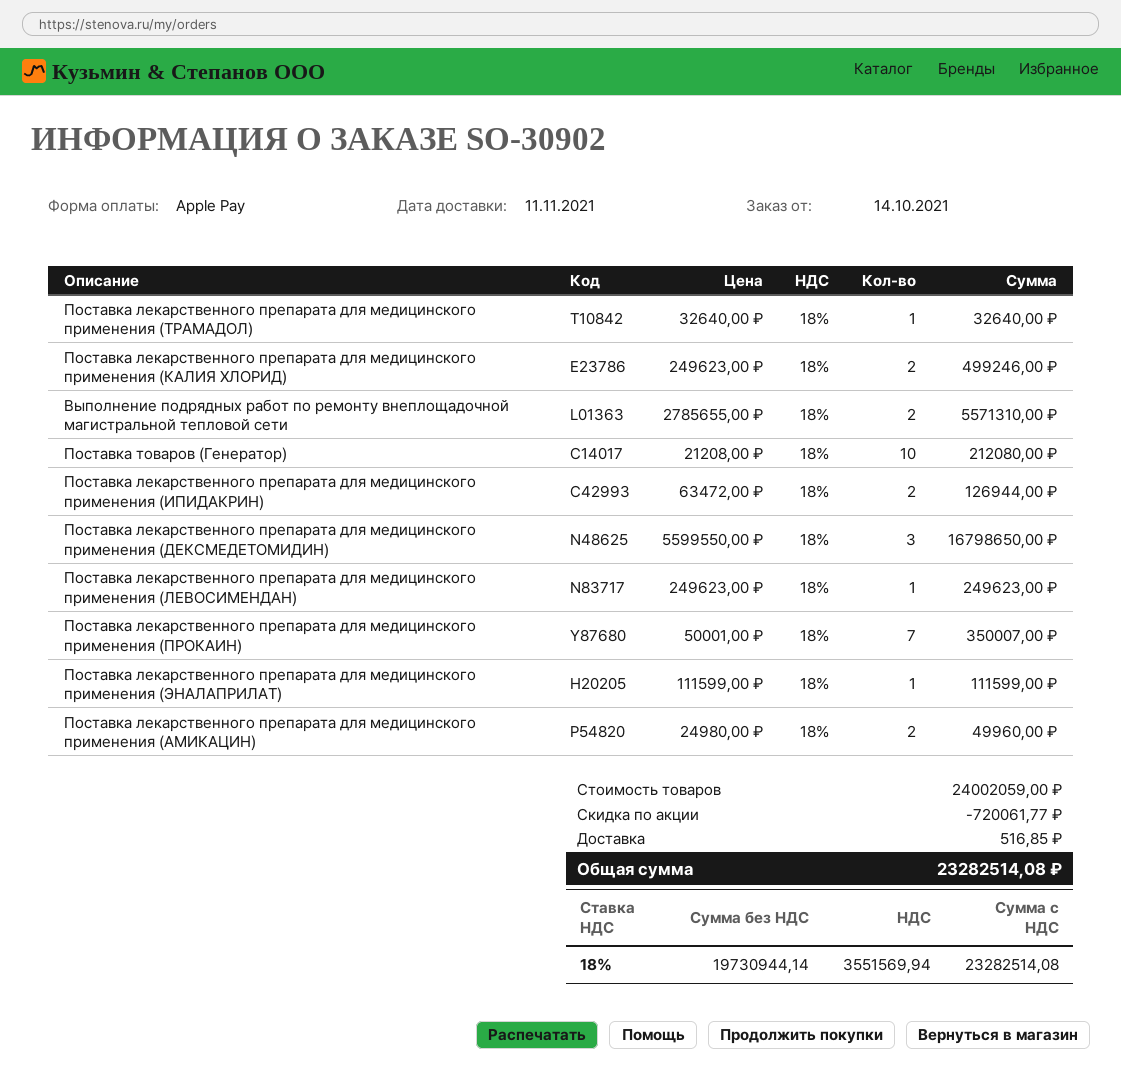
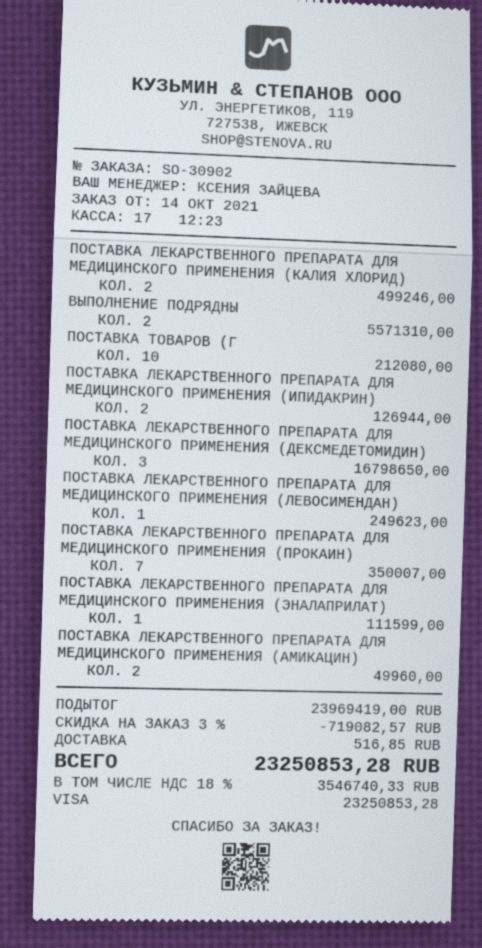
payment method: Apple Pay -> Visa
Поставка лекарственного препарата для медицинского применения (ТРАМАДОЛ): 1 for 32640.00 -> none
subtotal: 24002059.00 -> 23969419.00
discount: 720061.77 -> 719082.57
tax: 18% = 3551569.94 -> 18% = 3546740.33
total: 23282514.08 -> 23250853.28

